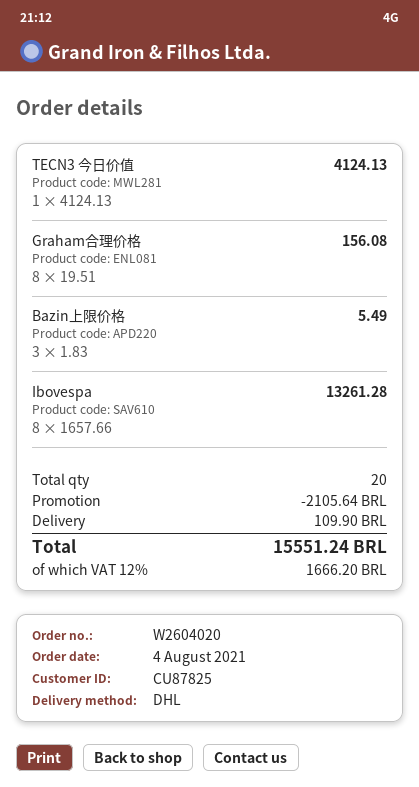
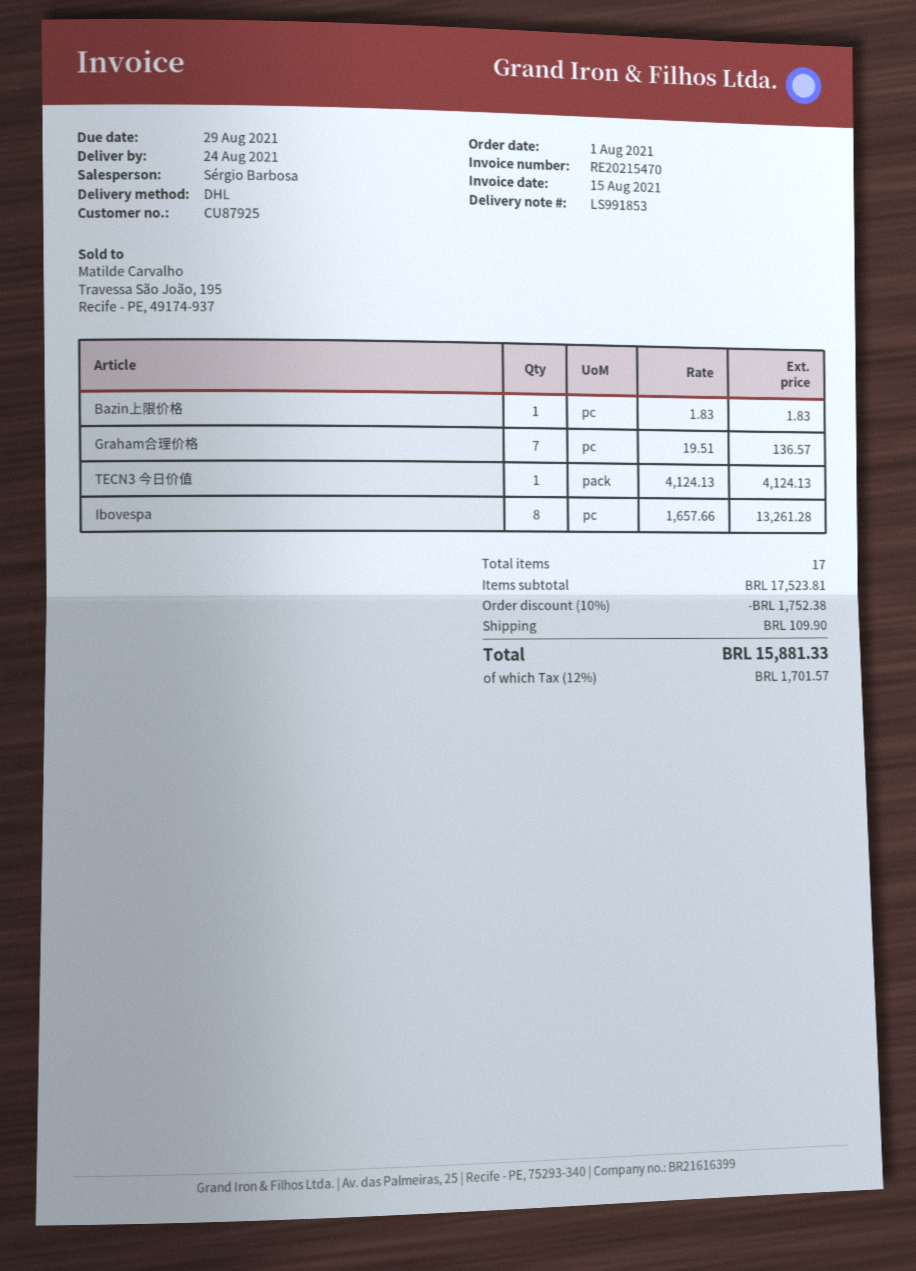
order date: 2021-08-04 -> 2021-08-01
customer number: CU87825 -> CU87925
Graham合理价格: 8 x 19.51 = 156.08 -> 7 x 19.51 = 136.57
Bazin上限价格: 3 x 1.83 = 5.49 -> 1 x 1.83 = 1.83
total quantity: 20 -> 17
discount: 2105.64 -> 1752.38
tax: 12% = 1666.20 -> 12% = 1701.57
total: 15551.24 -> 15881.33

